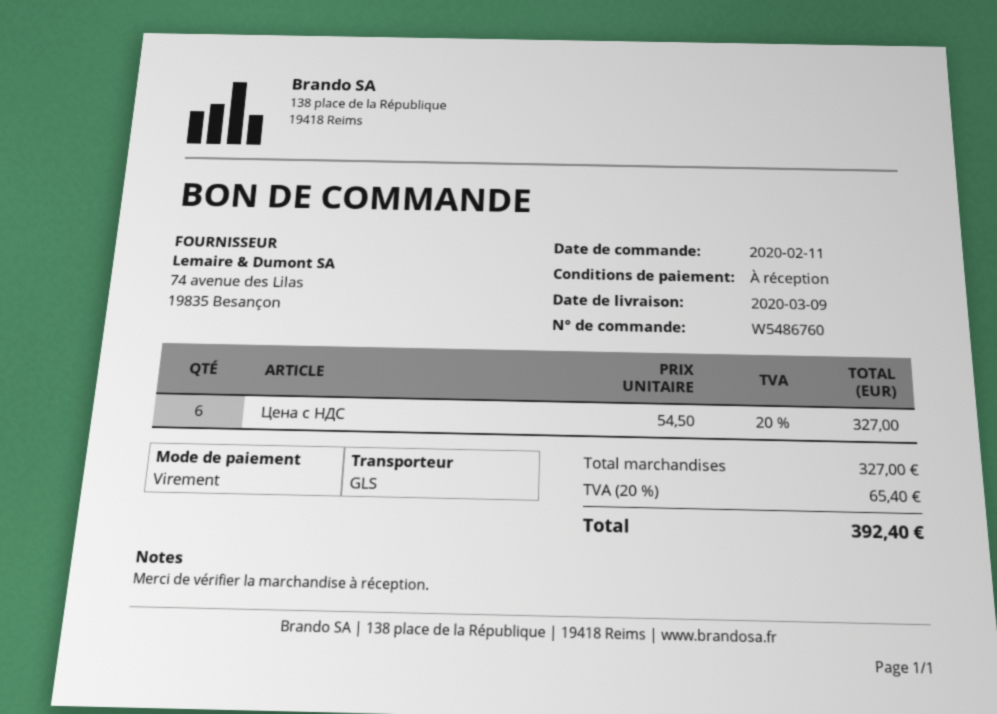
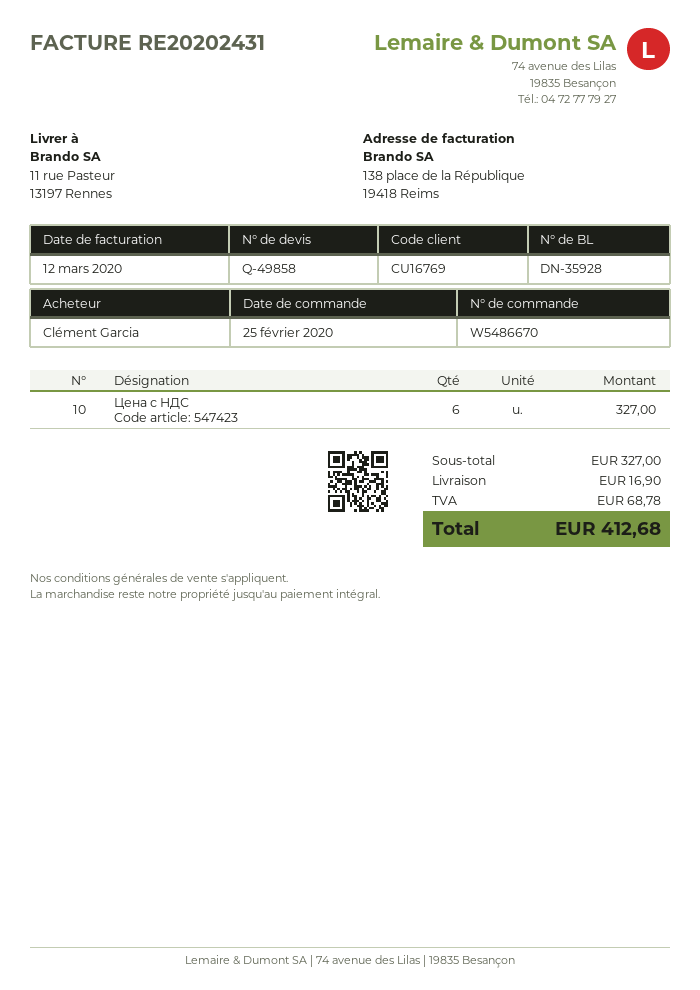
order number: W5486760 -> W5486670
order date: 2020-02-11 -> 2020-02-25
shipping: none -> 16.90
tax: 65.40 -> 68.78
total: 392.40 -> 412.68

